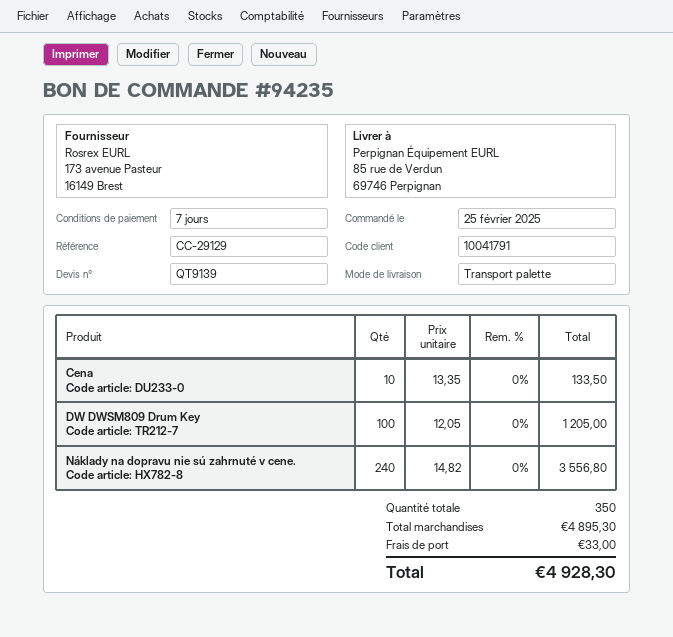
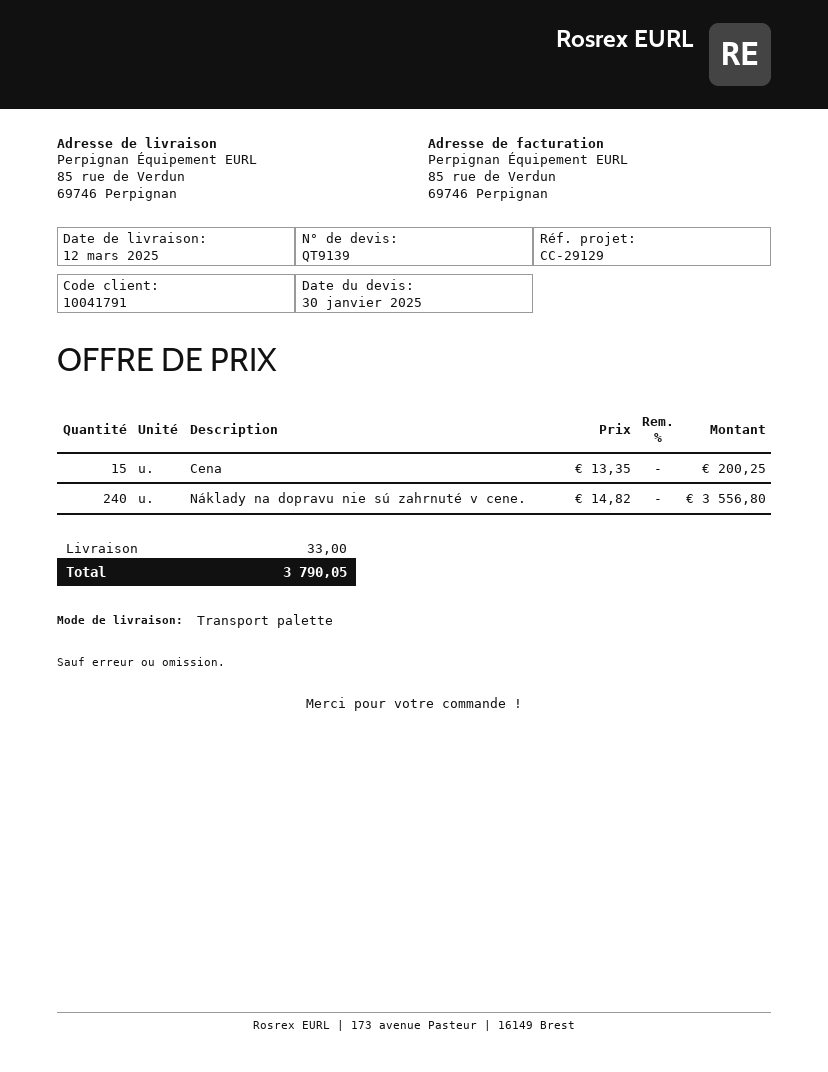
Cena: 10 x 13.35 = 133.50 -> 15 x 13.35 = 200.25
DW DWSM809 Drum Key: 100 x 12.05 = 1205.00 -> none
total: 4928.30 -> 3790.05

